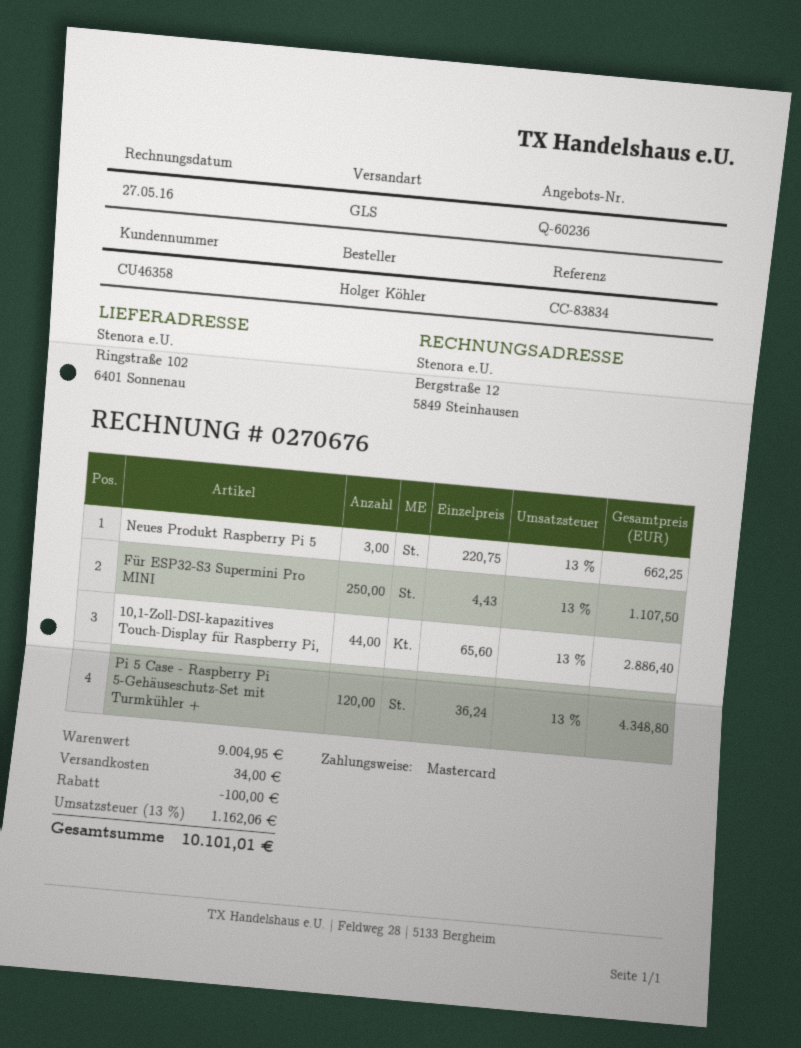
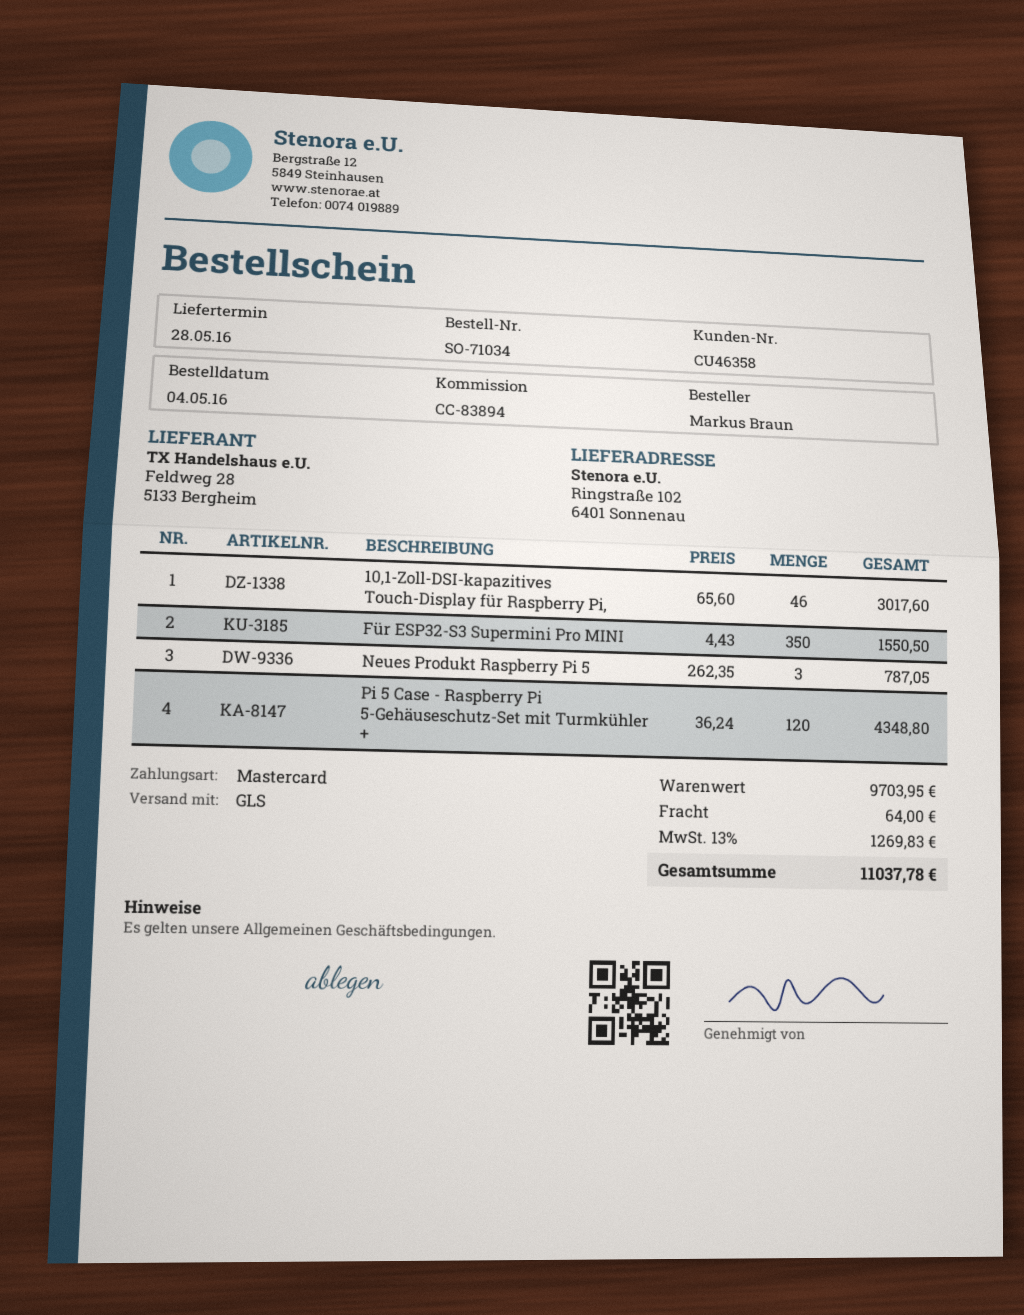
reference: CC-83834 -> CC-83894
ordered by: Holger Köhler -> Markus Braun
Neues Produkt Raspberry Pi 5: 3 x 220.75 = 662.25 -> 3 x 262.35 = 787.05
Für ESP32-S3 Supermini Pro MINI: 250 x 4.43 = 1107.50 -> 350 x 4.43 = 1550.50
10,1-Zoll-DSI-kapazitives Touch-Display für Raspberry Pi,: 44 x 65.60 = 2886.40 -> 46 x 65.60 = 3017.60
subtotal: 9004.95 -> 9703.95
discount: 100.00 -> none
shipping: 34.00 -> 64.00
tax: 13% = 1162.06 -> 13% = 1269.83
total: 10101.01 -> 11037.78

